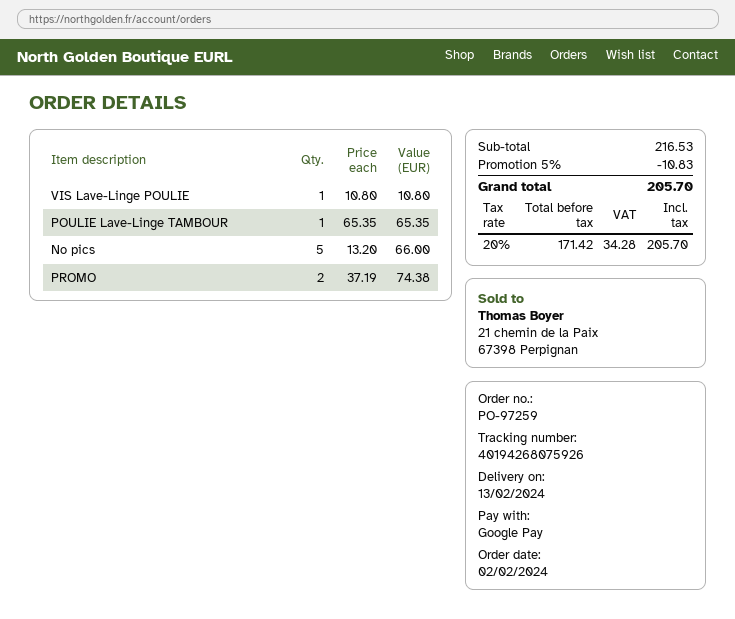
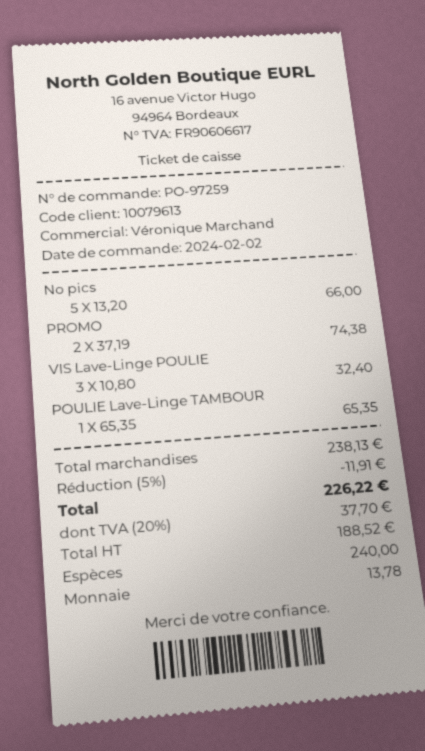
payment method: Google Pay -> cash
VIS Lave-Linge POULIE: 1 x 10.80 = 10.80 -> 3 x 10.80 = 32.40
subtotal: 216.53 -> 238.13
discount: 5% = 10.83 -> 5% = 11.91
net: 171.42 -> 188.52
tax: 20% = 34.28 -> 20% = 37.70
total: 205.70 -> 226.22

